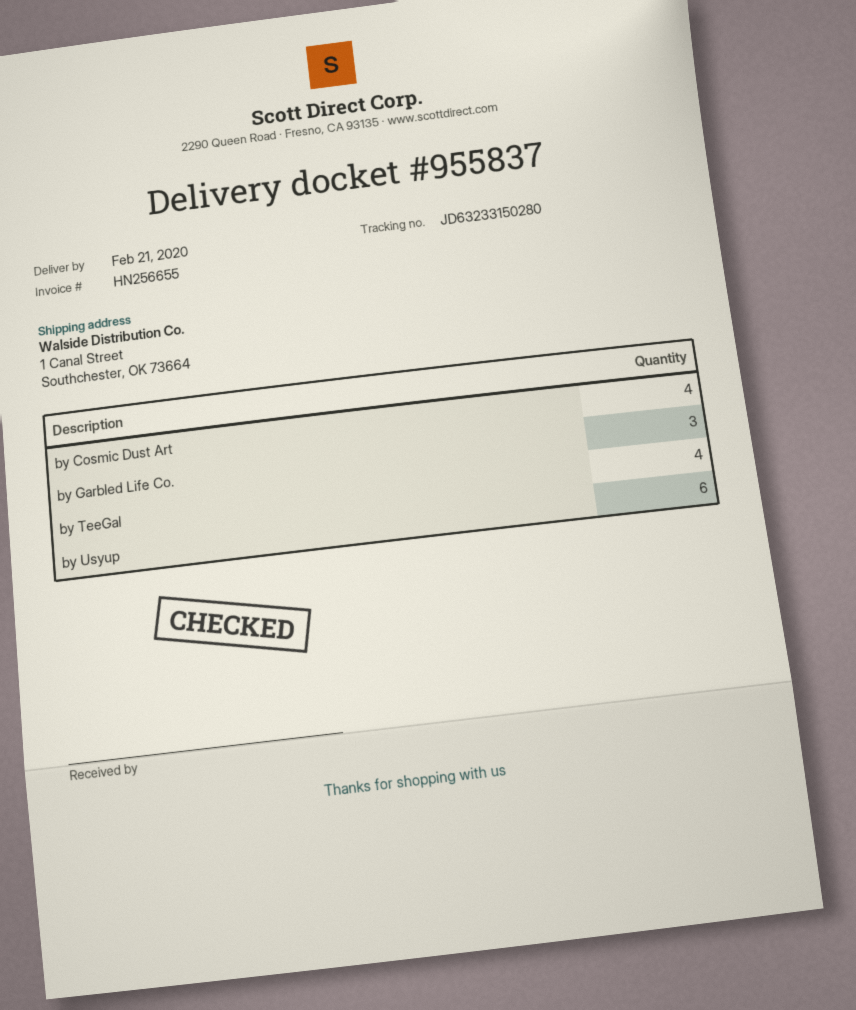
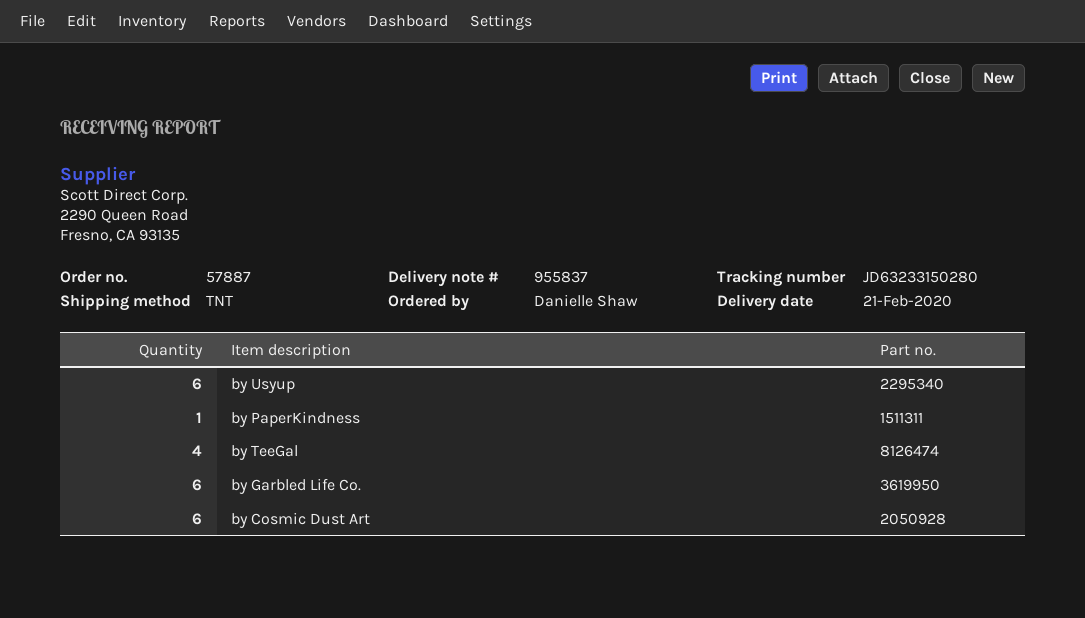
by Cosmic Dust Art: 4 -> 6
by Garbled Life Co.: 3 -> 6
by PaperKindness: none -> 1

